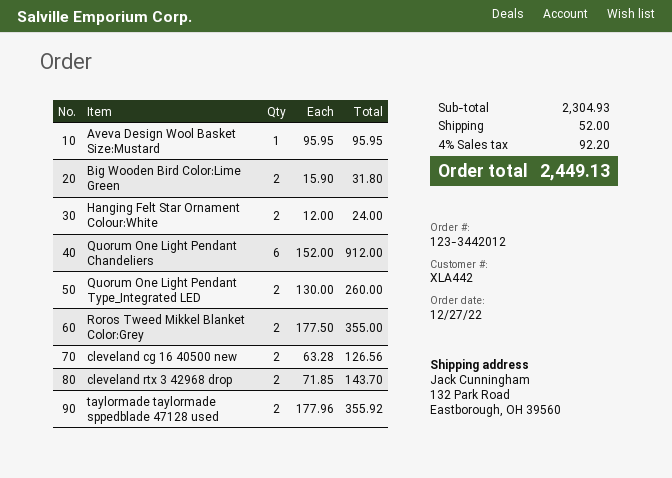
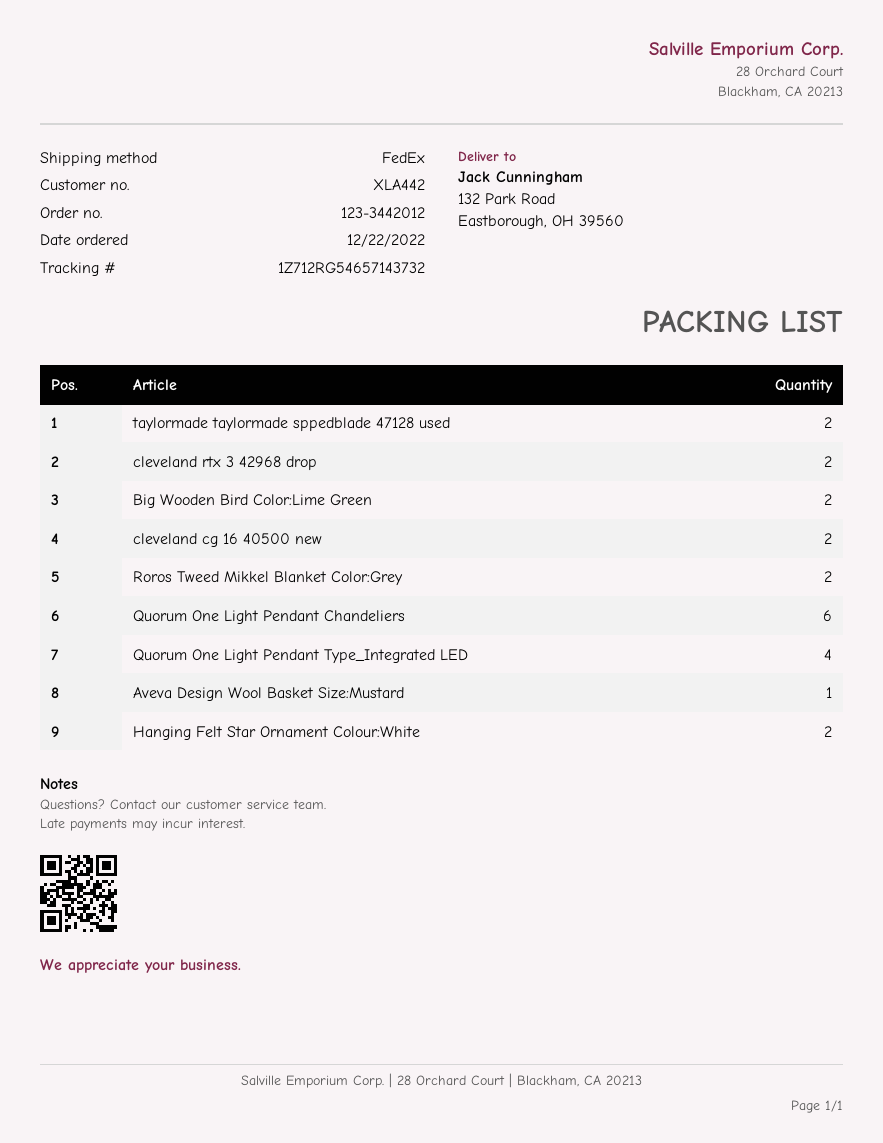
order date: 2022-12-27 -> 2022-12-22
Quorum One Light Pendant Type_Integrated LED: 2 -> 4

